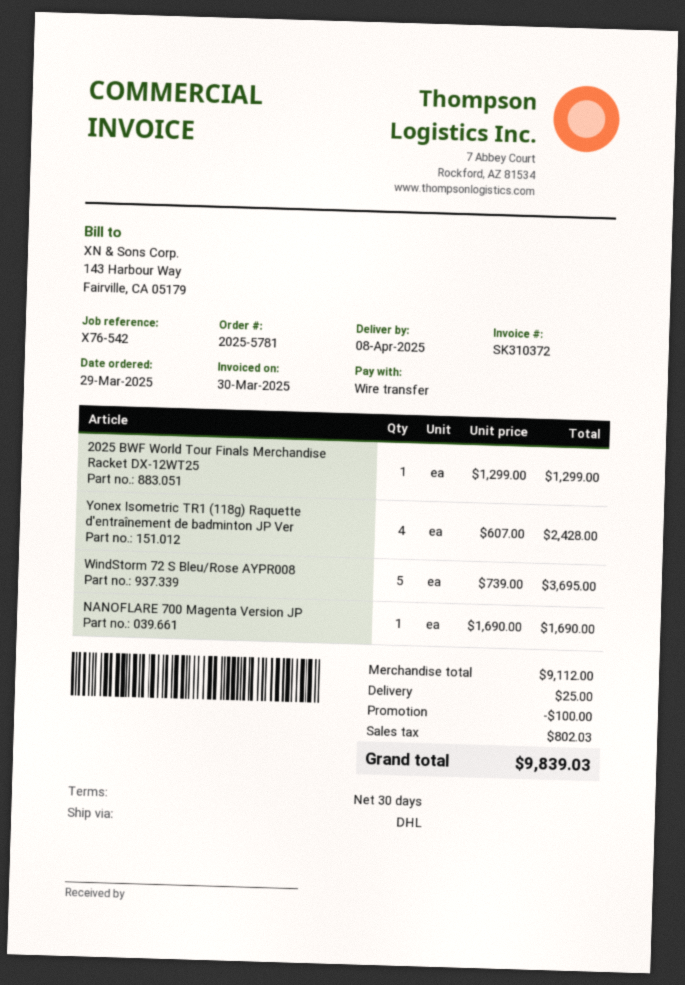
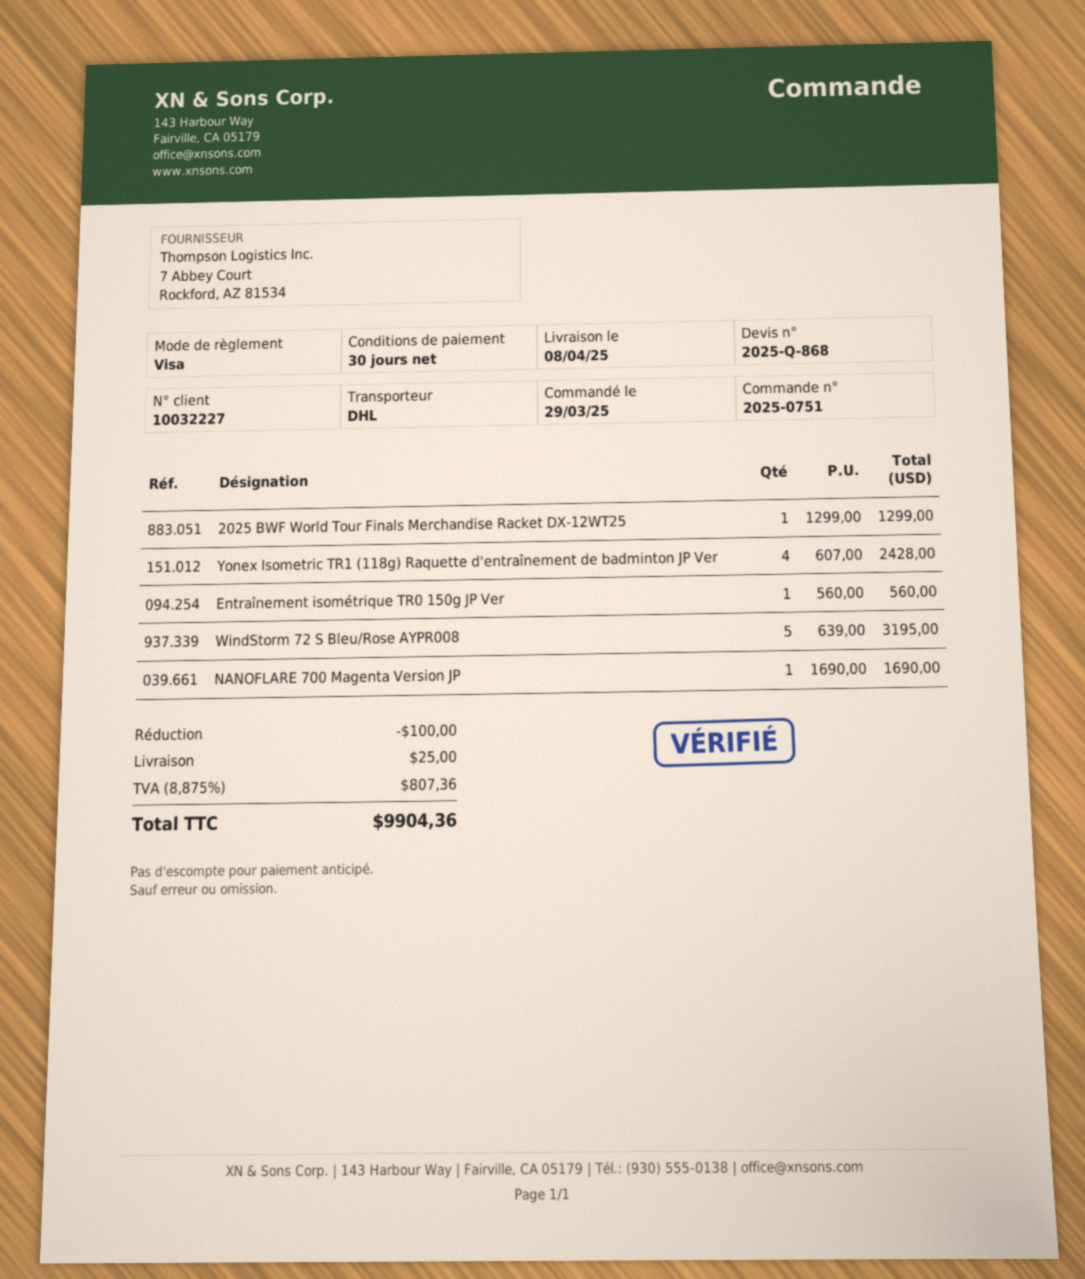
order number: 2025-5781 -> 2025-0751
payment method: bank transfer -> Visa
WindStorm 72 S Bleu/Rose AYPR008: 5 x 739.00 = 3695.00 -> 5 x 639.00 = 3195.00
Entraînement isométrique TR0 150g JP Ver: none -> 1 x 560.00 = 560.00
tax: 802.03 -> 807.36
total: 9839.03 -> 9904.36

